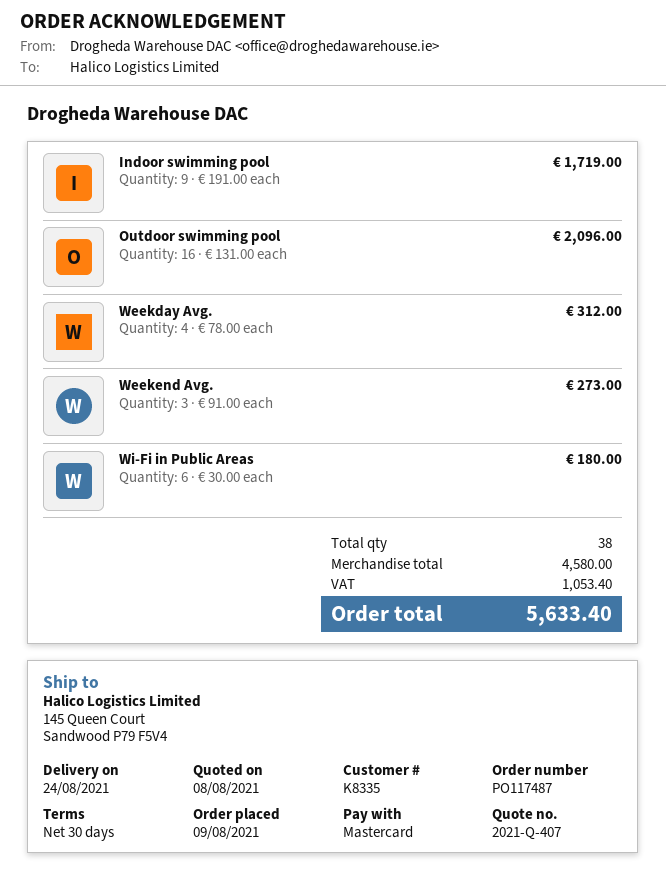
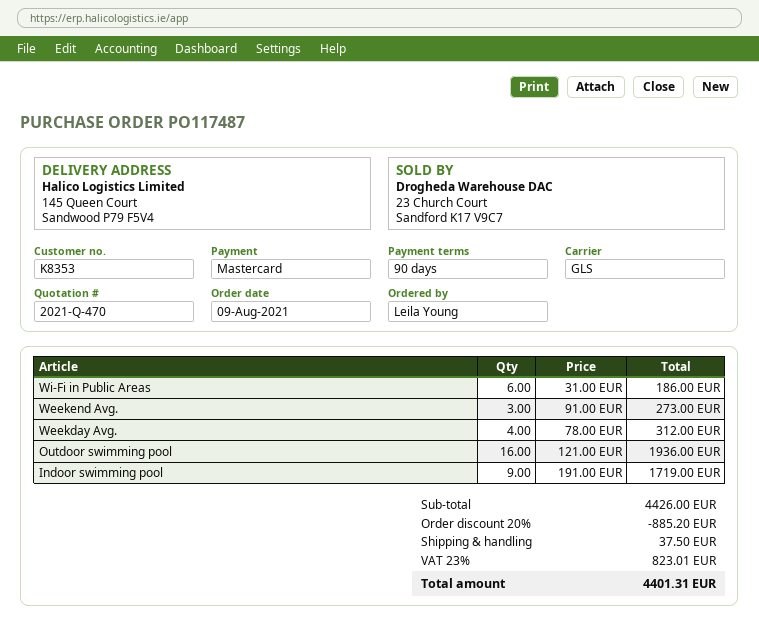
quote number: 2021-Q-407 -> 2021-Q-470
payment terms: 30 days -> 90 days
customer number: K8335 -> K8353
Outdoor swimming pool: 16 x 131.00 = 2096.00 -> 16 x 121.00 = 1936.00
Wi-Fi in Public Areas: 6 x 30.00 = 180.00 -> 6 x 31.00 = 186.00
subtotal: 4580.00 -> 4426.00
discount: none -> 20% = 885.20
shipping: none -> 37.50
tax: 1053.40 -> 823.01
total: 5633.40 -> 4401.31

